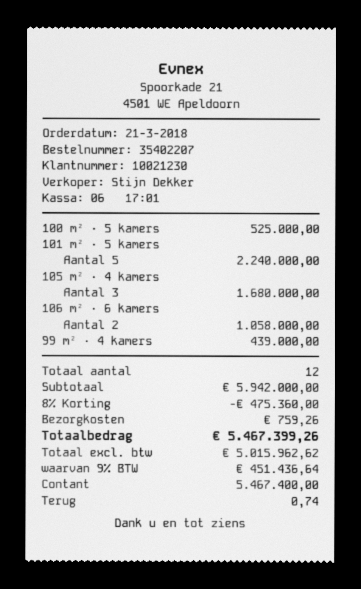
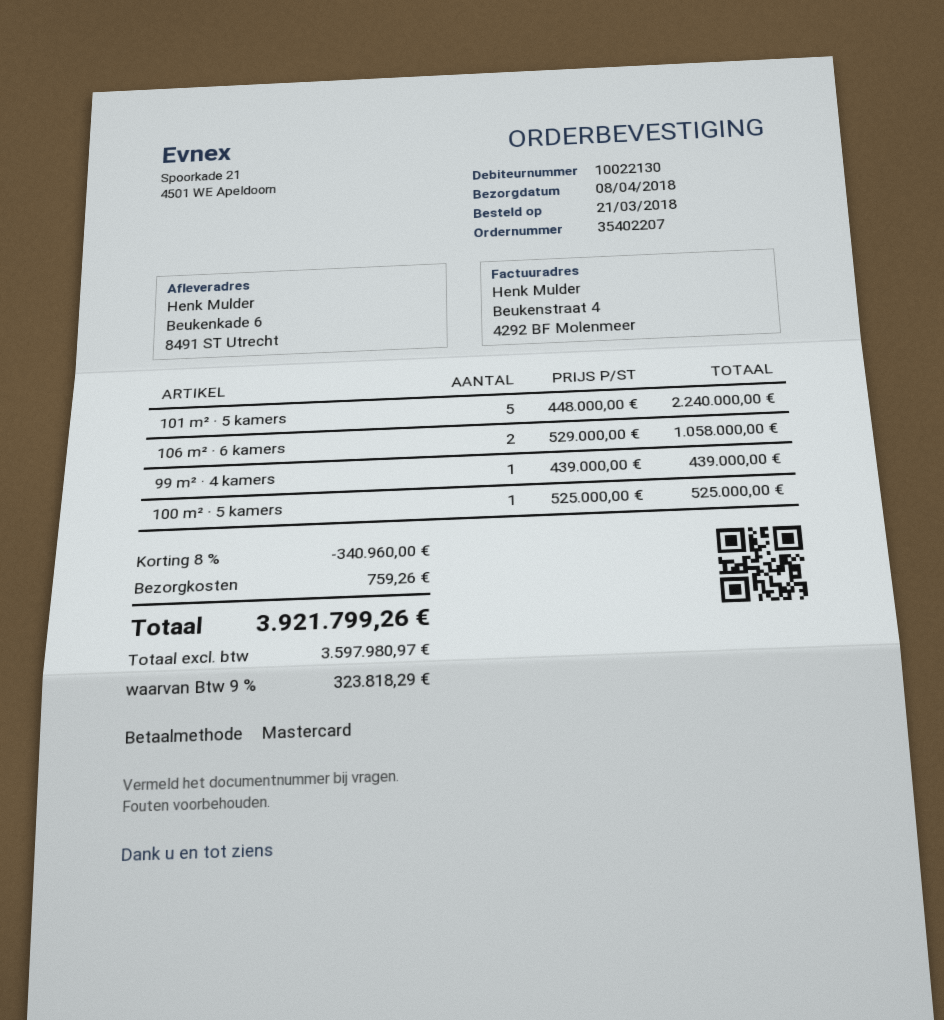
customer number: 10021230 -> 10022130
payment method: cash -> Mastercard
105 m² · 4 kamers: 3 for 1680000.00 -> none
discount: 8% = 475360.00 -> 8% = 340960.00
net: 5015962.62 -> 3597980.97
tax: 9% = 451436.64 -> 9% = 323818.29
total: 5467399.26 -> 3921799.26

